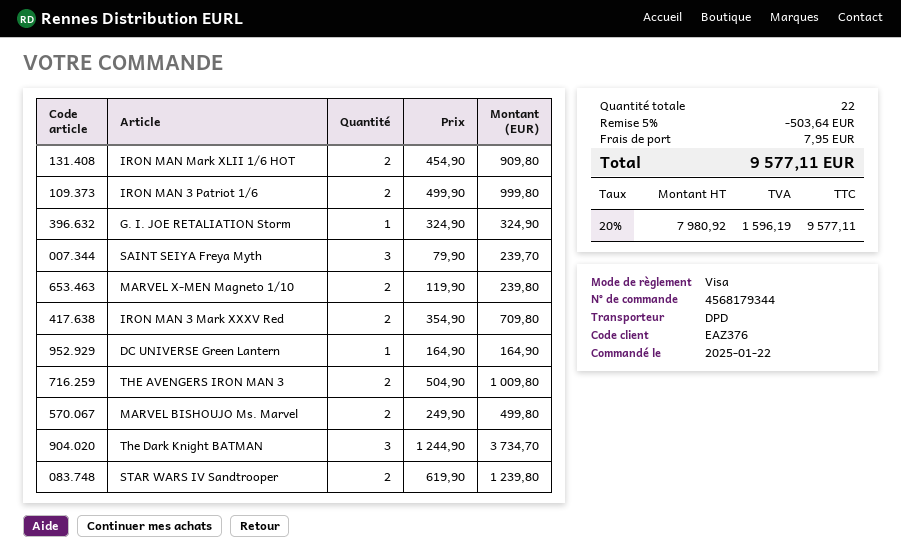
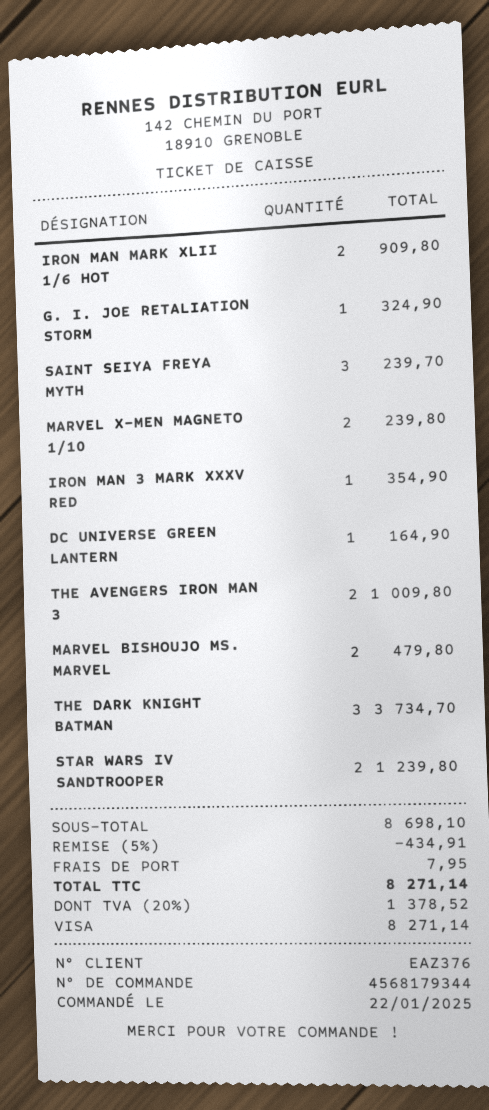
IRON MAN 3 Patriot 1/6: 2 for 999.80 -> none
IRON MAN 3 Mark XXXV Red: 2 for 709.80 -> 1 for 354.90
MARVEL BISHOUJO Ms. Marvel: 2 for 499.80 -> 2 for 479.80
discount: 5% = 503.64 -> 5% = 434.91
tax: 20% = 1596.19 -> 20% = 1378.52
total: 9577.11 -> 8271.14

